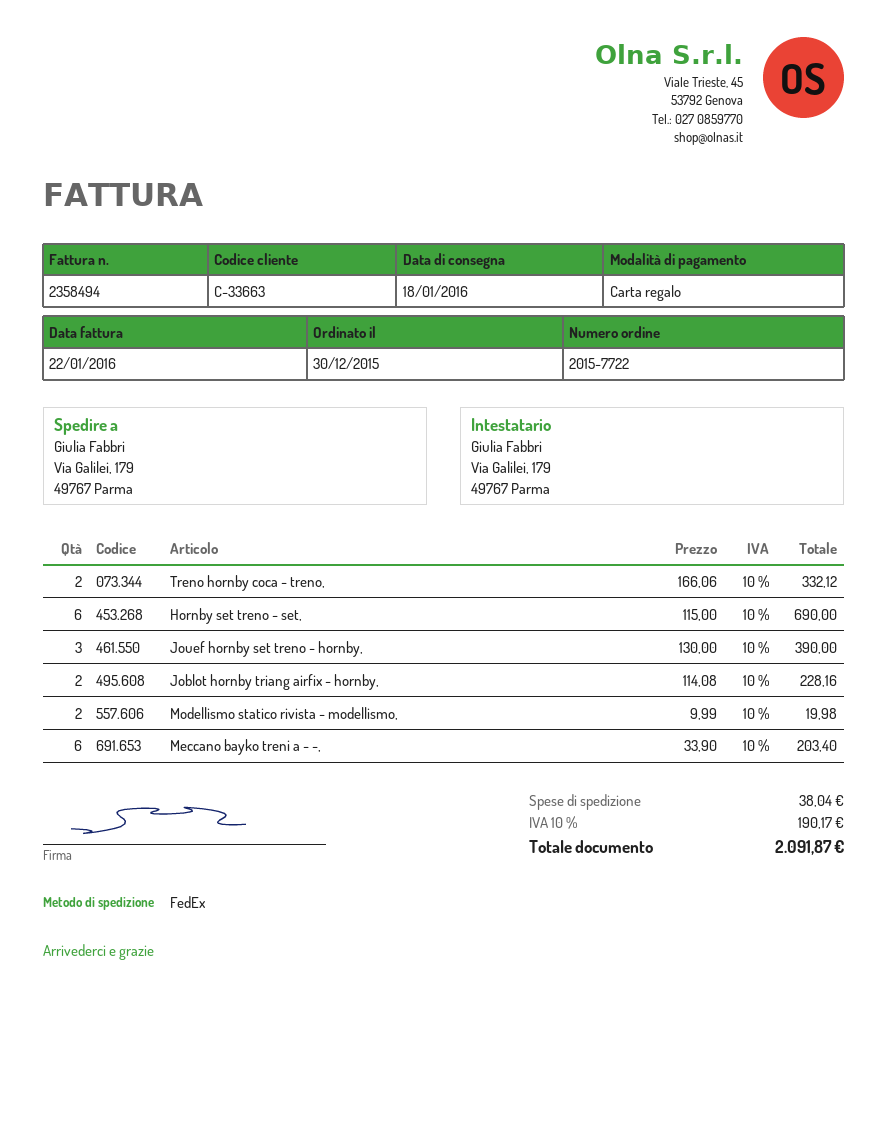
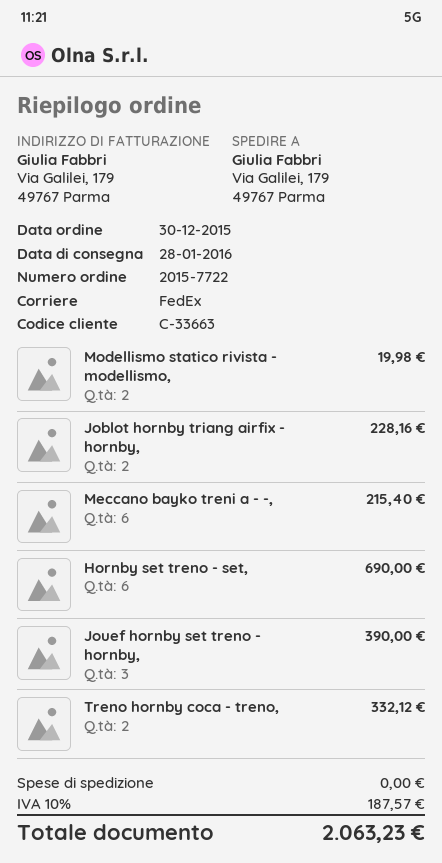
delivery date: 2016-01-18 -> 2016-01-28
Meccano bayko treni a - -,: 6 for 203.40 -> 6 for 215.40
shipping: 38.04 -> 0.00
tax: 10% = 190.17 -> 10% = 187.57
total: 2091.87 -> 2063.23

